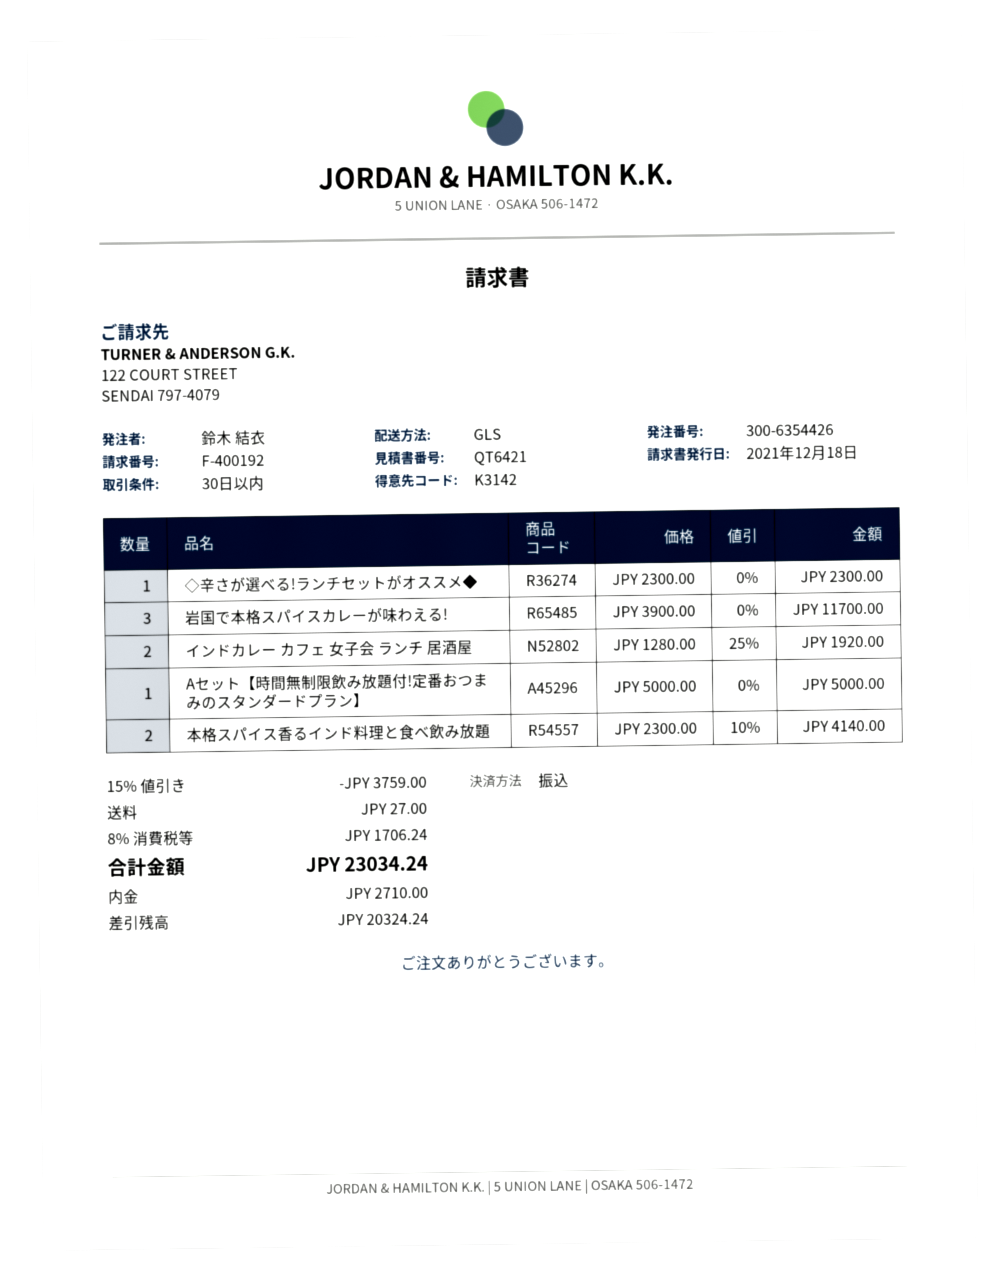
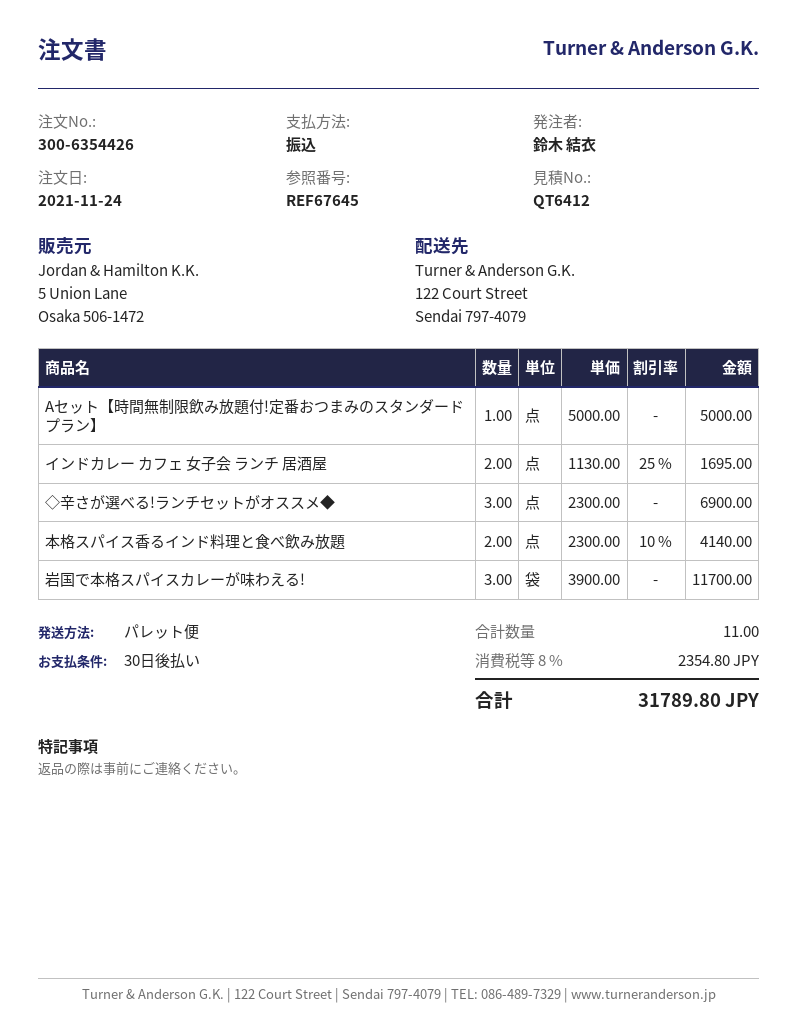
quote number: QT6421 -> QT6412
shipping method: GLS -> pallet freight
◇辛さが選べる!ランチセットがオススメ◆: 1 x 2300.00 = 2300.00 -> 3 x 2300.00 = 6900.00
インドカレー カフェ 女子会 ランチ 居酒屋: 2 x 1280.00 - 25% = 1920.00 -> 2 x 1130.00 - 25% = 1695.00
discount: 15% = 3759.00 -> none
shipping: 27.00 -> none
tax: 8% = 1706.24 -> 8% = 2354.80
total: 23034.24 -> 31789.80

